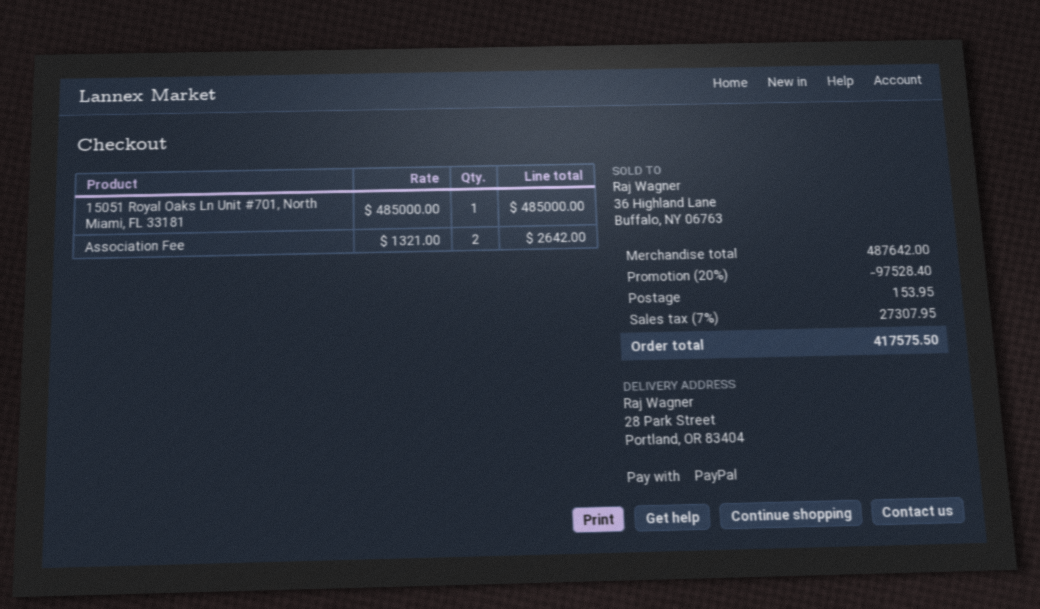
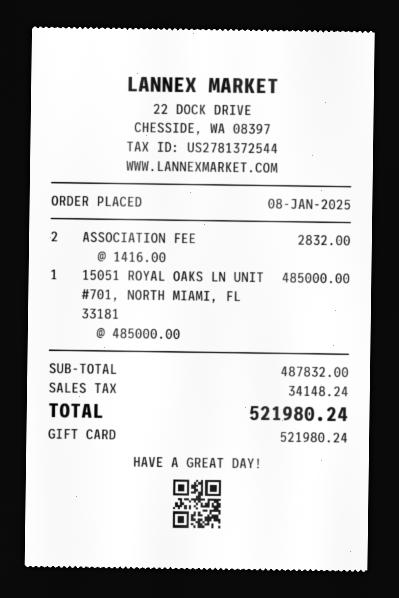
payment method: PayPal -> gift card
Association Fee: 2 x 1321.00 = 2642.00 -> 2 x 1416.00 = 2832.00
subtotal: 487642.00 -> 487832.00
discount: 20% = 97528.40 -> none
shipping: 153.95 -> none
tax: 27307.95 -> 34148.24
total: 417575.50 -> 521980.24

